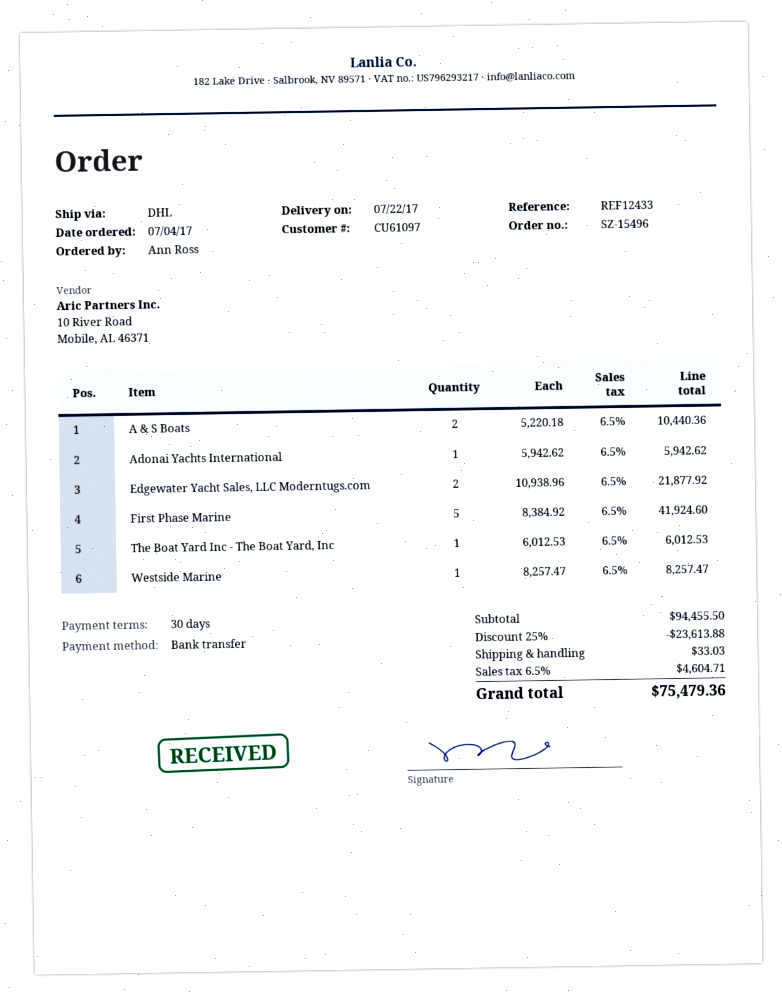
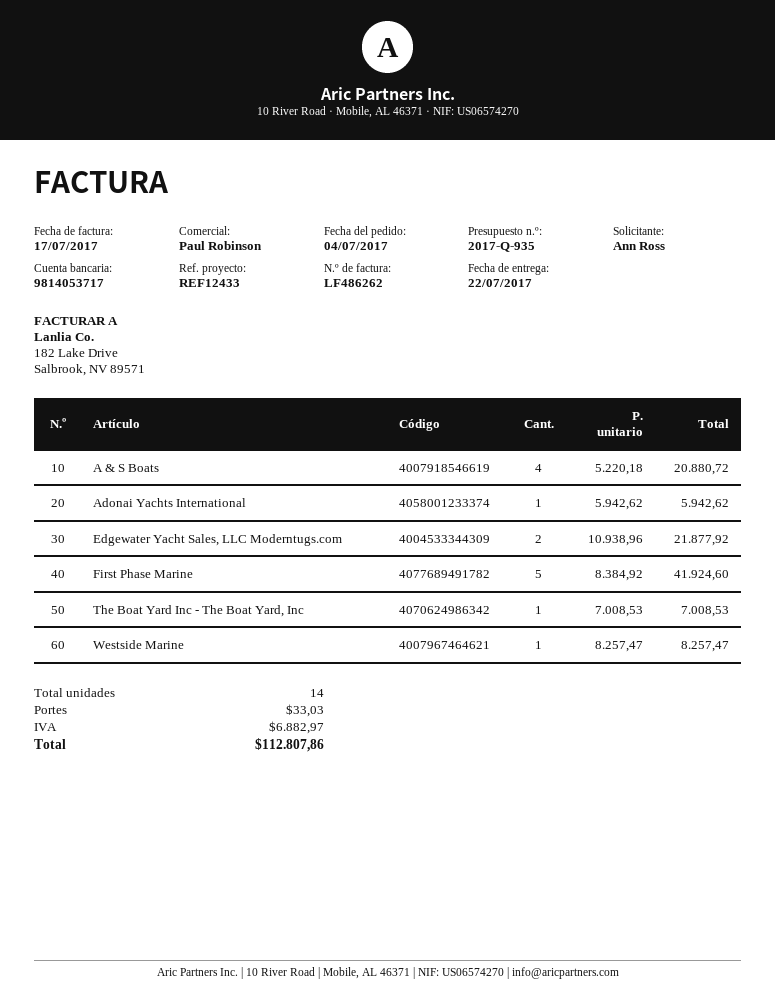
A & S Boats: 2 x 5220.18 = 10440.36 -> 4 x 5220.18 = 20880.72
The Boat Yard Inc - The Boat Yard, Inc: 1 x 6012.53 = 6012.53 -> 1 x 7008.53 = 7008.53
discount: 25% = 23613.88 -> none
tax: 4604.71 -> 6882.97
total: 75479.36 -> 112807.86

